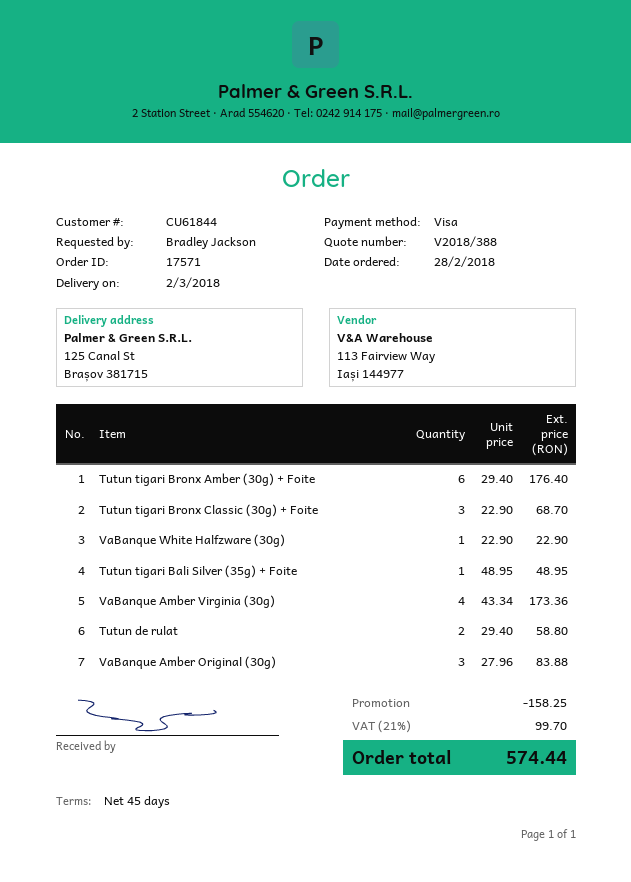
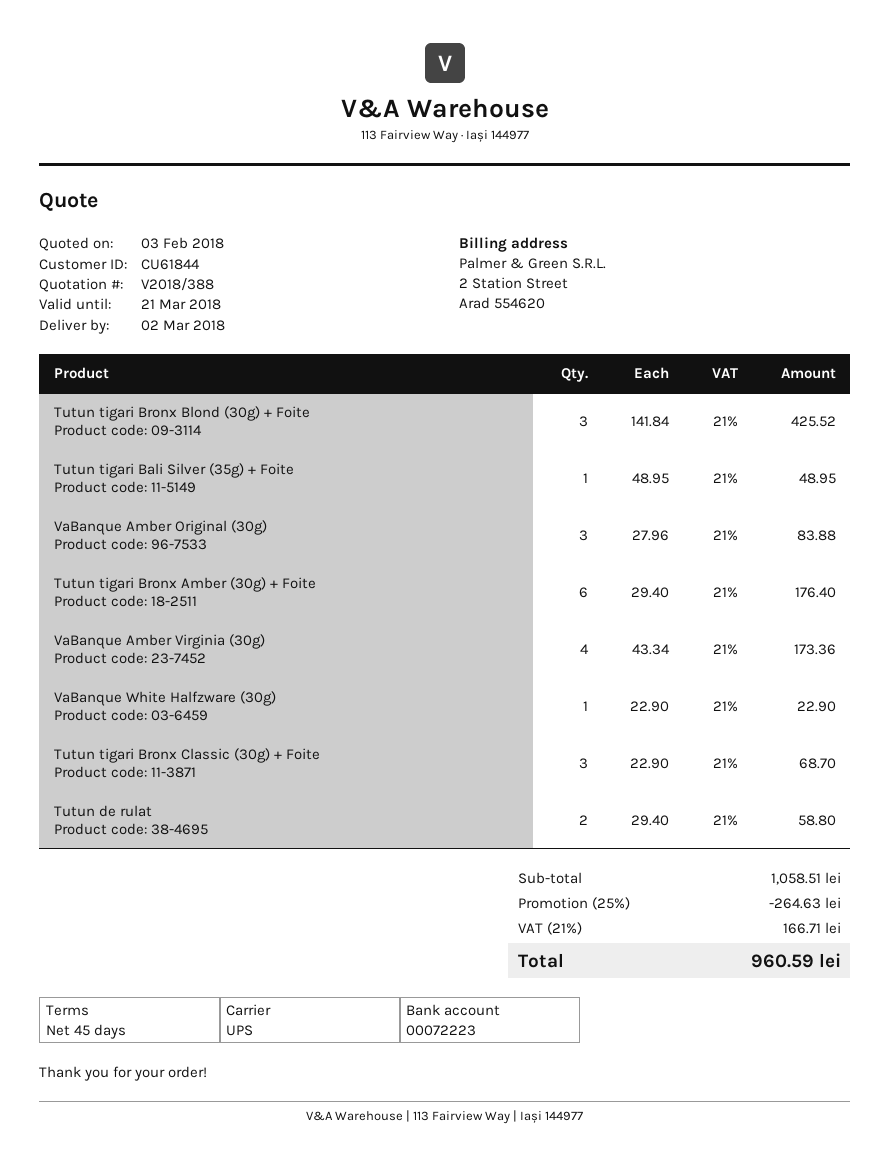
Tutun tigari Bronx Blond (30g) + Foite: none -> 3 x 141.84 = 425.52
discount: 158.25 -> 264.63
tax: 21% = 99.70 -> 21% = 166.71
total: 574.44 -> 960.59

